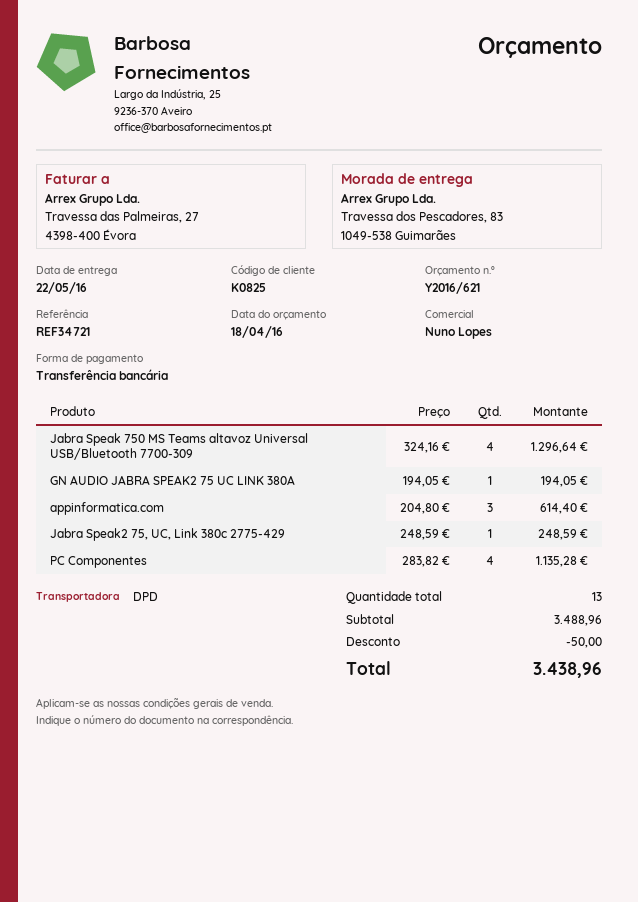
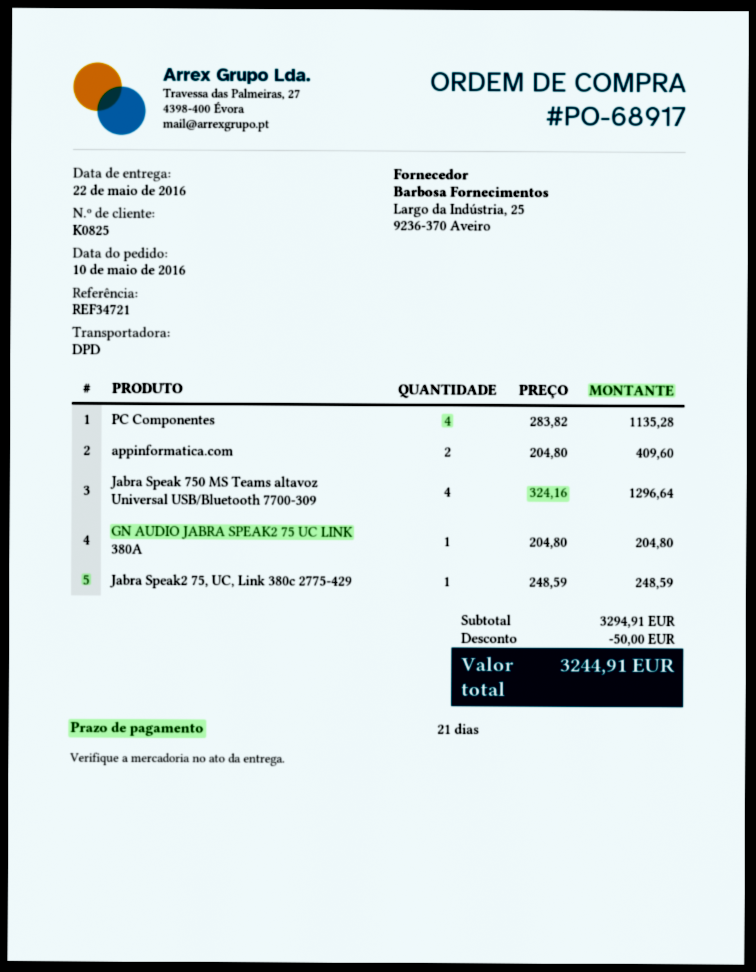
GN AUDIO JABRA SPEAK2 75 UC LINK 380A: 1 x 194.05 = 194.05 -> 1 x 204.80 = 204.80
appinformatica.com: 3 x 204.80 = 614.40 -> 2 x 204.80 = 409.60
subtotal: 3488.96 -> 3294.91
total: 3438.96 -> 3244.91

